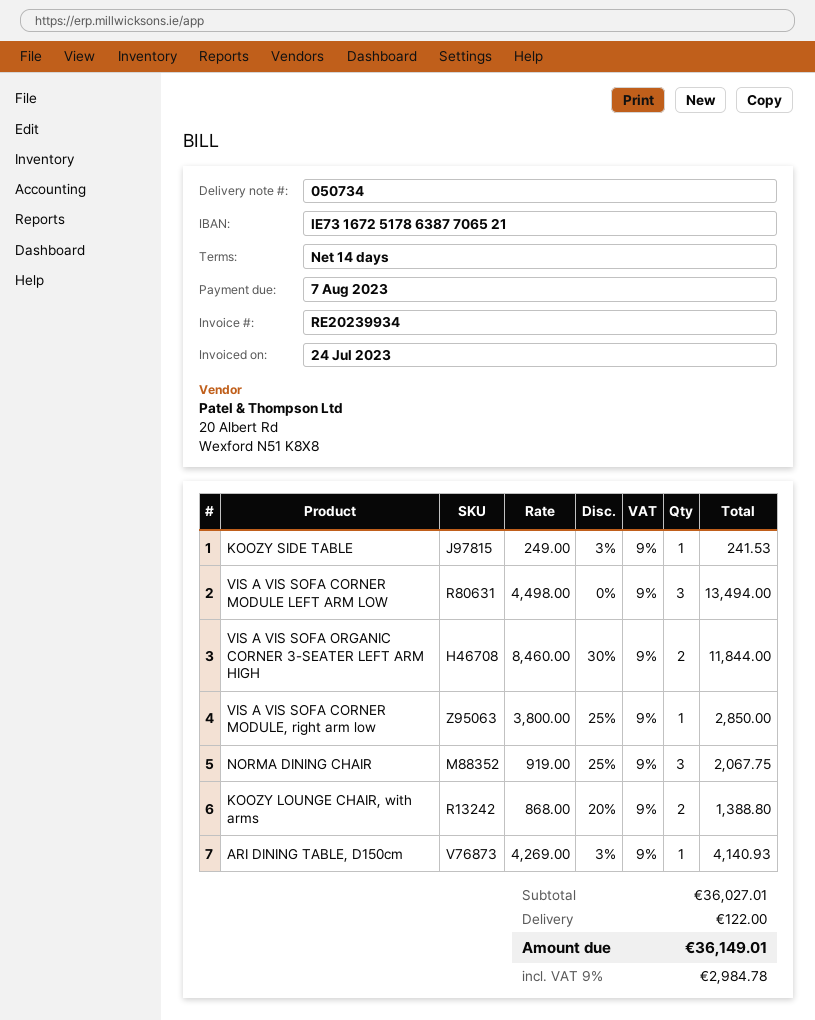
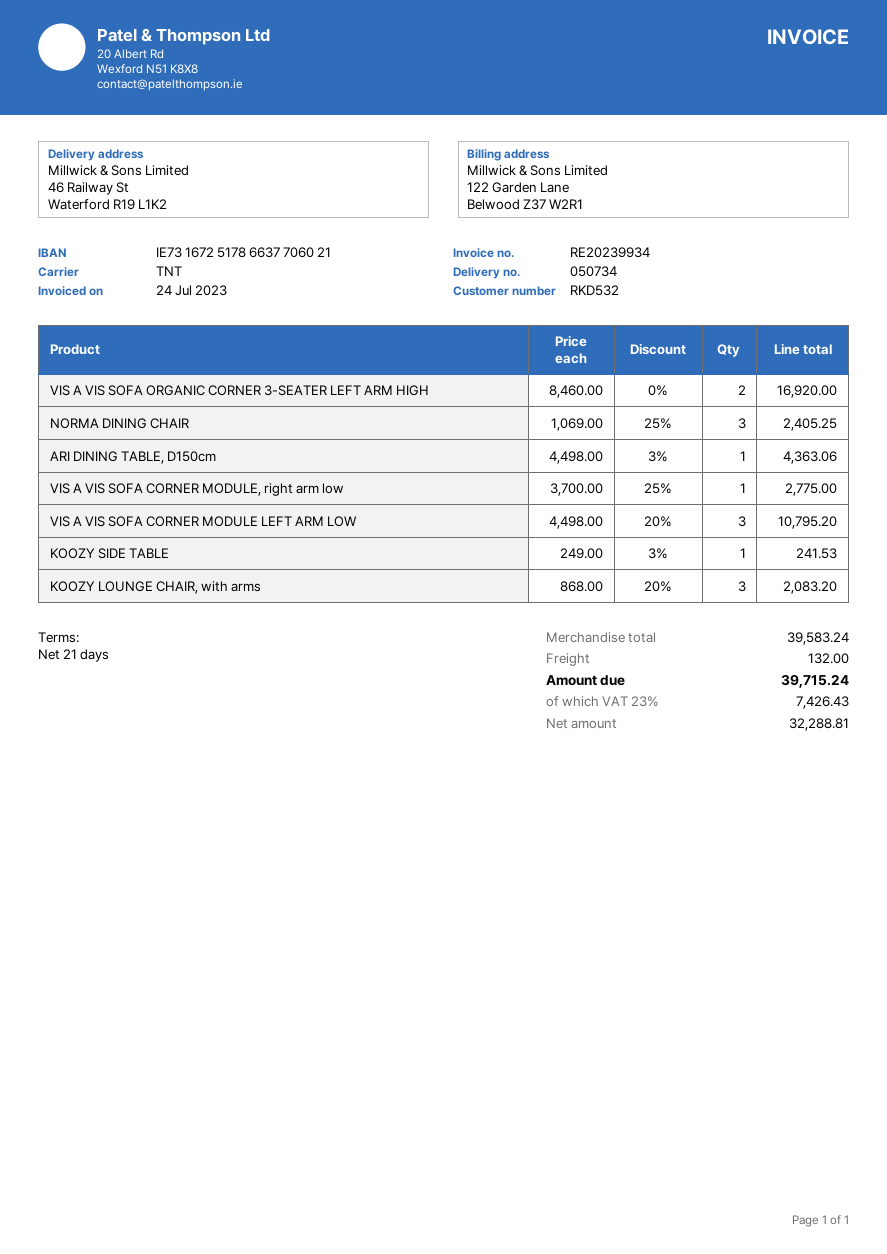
payment terms: 14 days -> 21 days
bank account: IE73167251786387706521 -> IE73167251786637706021
VIS A VIS SOFA CORNER MODULE LEFT ARM LOW: 3 x 4498.00 = 13494.00 -> 3 x 4498.00 - 20% = 10795.20
VIS A VIS SOFA ORGANIC CORNER 3-SEATER LEFT ARM HIGH: 2 x 8460.00 - 30% = 11844.00 -> 2 x 8460.00 = 16920.00
VIS A VIS SOFA CORNER MODULE, right arm low: 1 x 3800.00 - 25% = 2850.00 -> 1 x 3700.00 - 25% = 2775.00
NORMA DINING CHAIR: 3 x 919.00 - 25% = 2067.75 -> 3 x 1069.00 - 25% = 2405.25
KOOZY LOUNGE CHAIR, with arms: 2 x 868.00 - 20% = 1388.80 -> 3 x 868.00 - 20% = 2083.20
ARI DINING TABLE, D150cm: 1 x 4269.00 - 3% = 4140.93 -> 1 x 4498.00 - 3% = 4363.06
subtotal: 36027.01 -> 39583.24
shipping: 122.00 -> 132.00
tax: 9% = 2984.78 -> 23% = 7426.43
total: 36149.01 -> 39715.24

